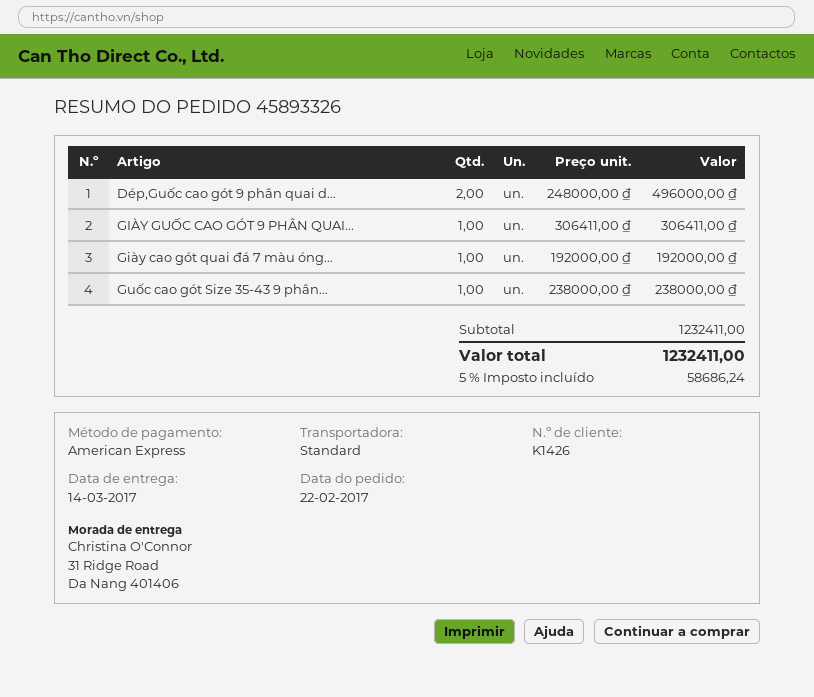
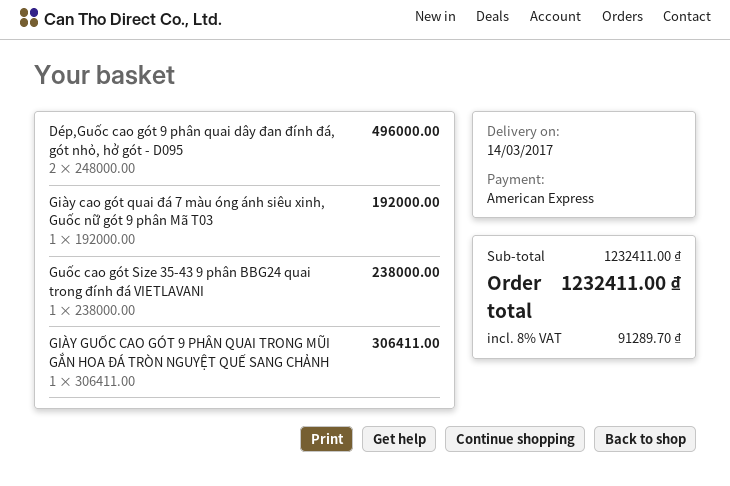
tax: 5% = 58686.24 -> 8% = 91289.70

